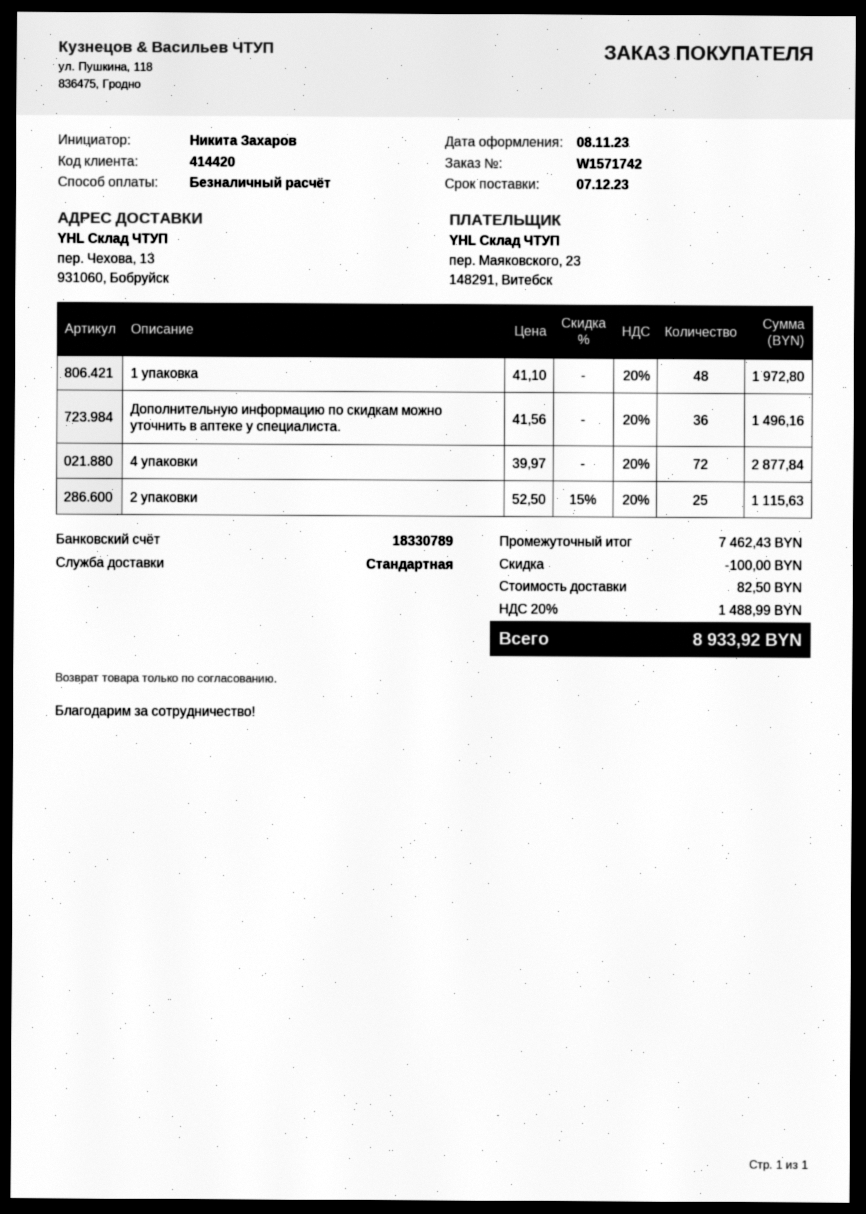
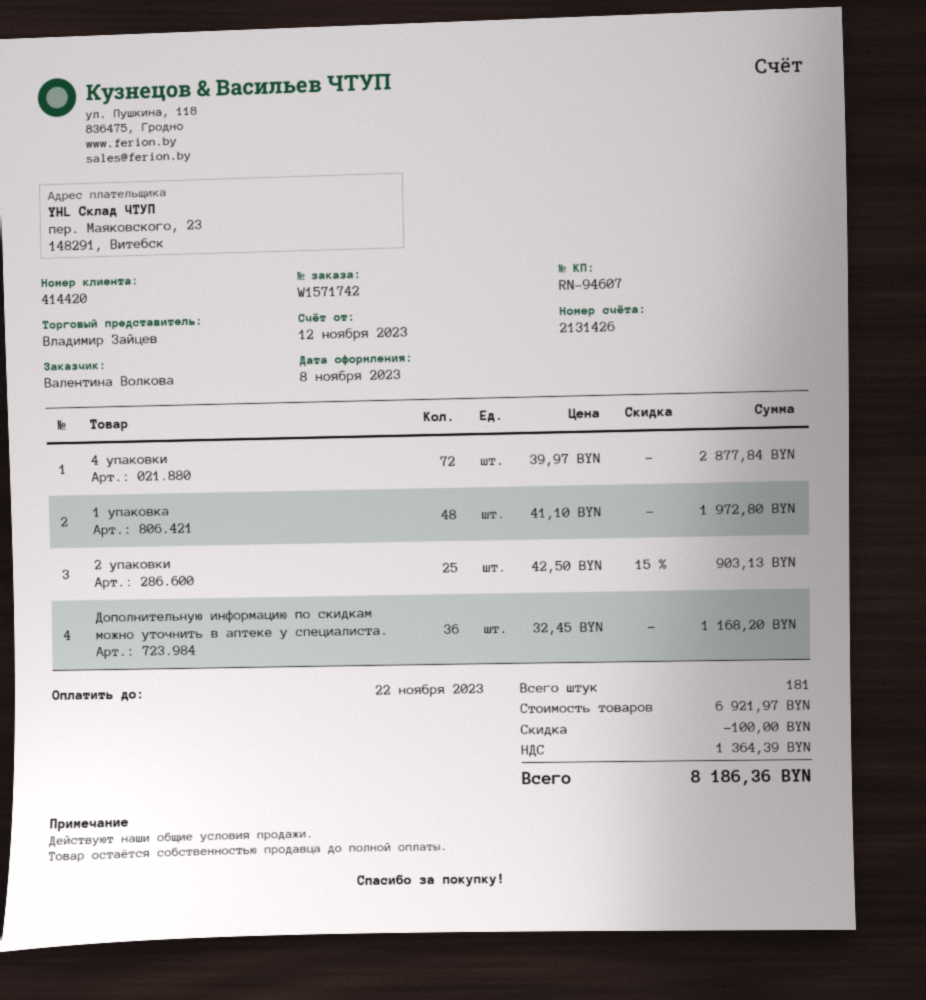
ordered by: Никита Захаров -> Валентина Волкова
Дополнительную информацию по скидкам можно уточнить в аптеке у специалиста.: 36 x 41.56 = 1496.16 -> 36 x 32.45 = 1168.20
2 упаковки: 25 x 52.50 - 15% = 1115.63 -> 25 x 42.50 - 15% = 903.13
subtotal: 7462.43 -> 6921.97
shipping: 82.50 -> none
tax: 1488.99 -> 1364.39
total: 8933.92 -> 8186.36

